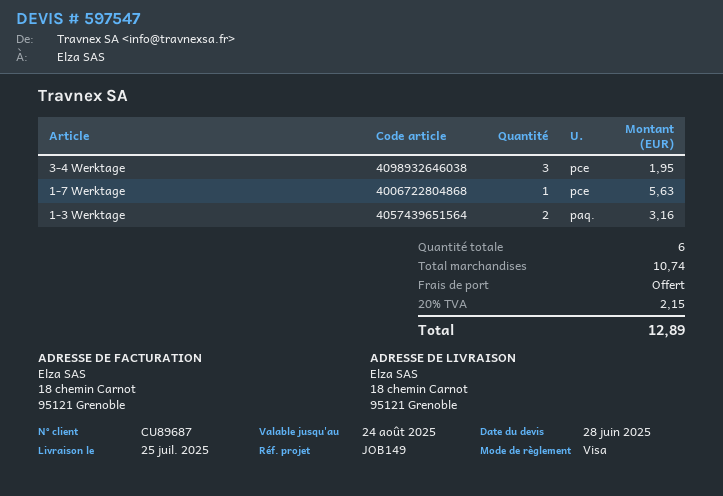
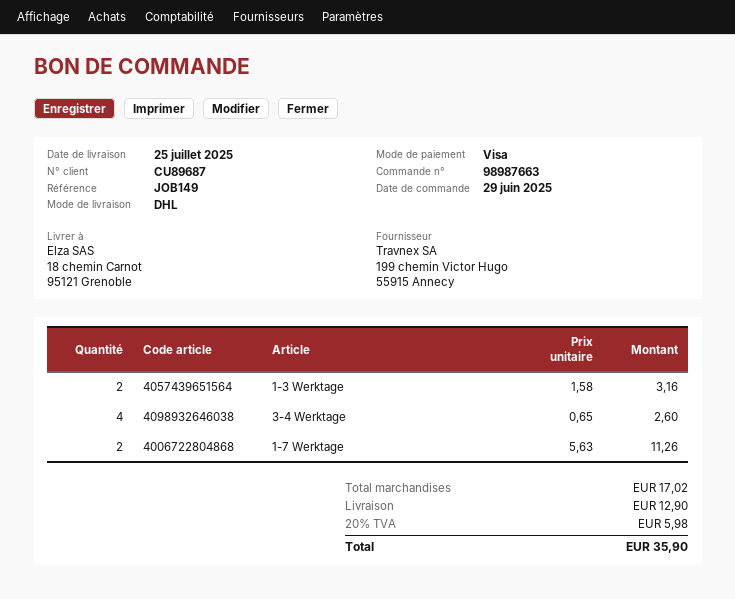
3-4 Werktage: 3 for 1.95 -> 4 for 2.60
1-7 Werktage: 1 for 5.63 -> 2 for 11.26
subtotal: 10.74 -> 17.02
shipping: 0.00 -> 12.90
tax: 20% = 2.15 -> 20% = 5.98
total: 12.89 -> 35.90

